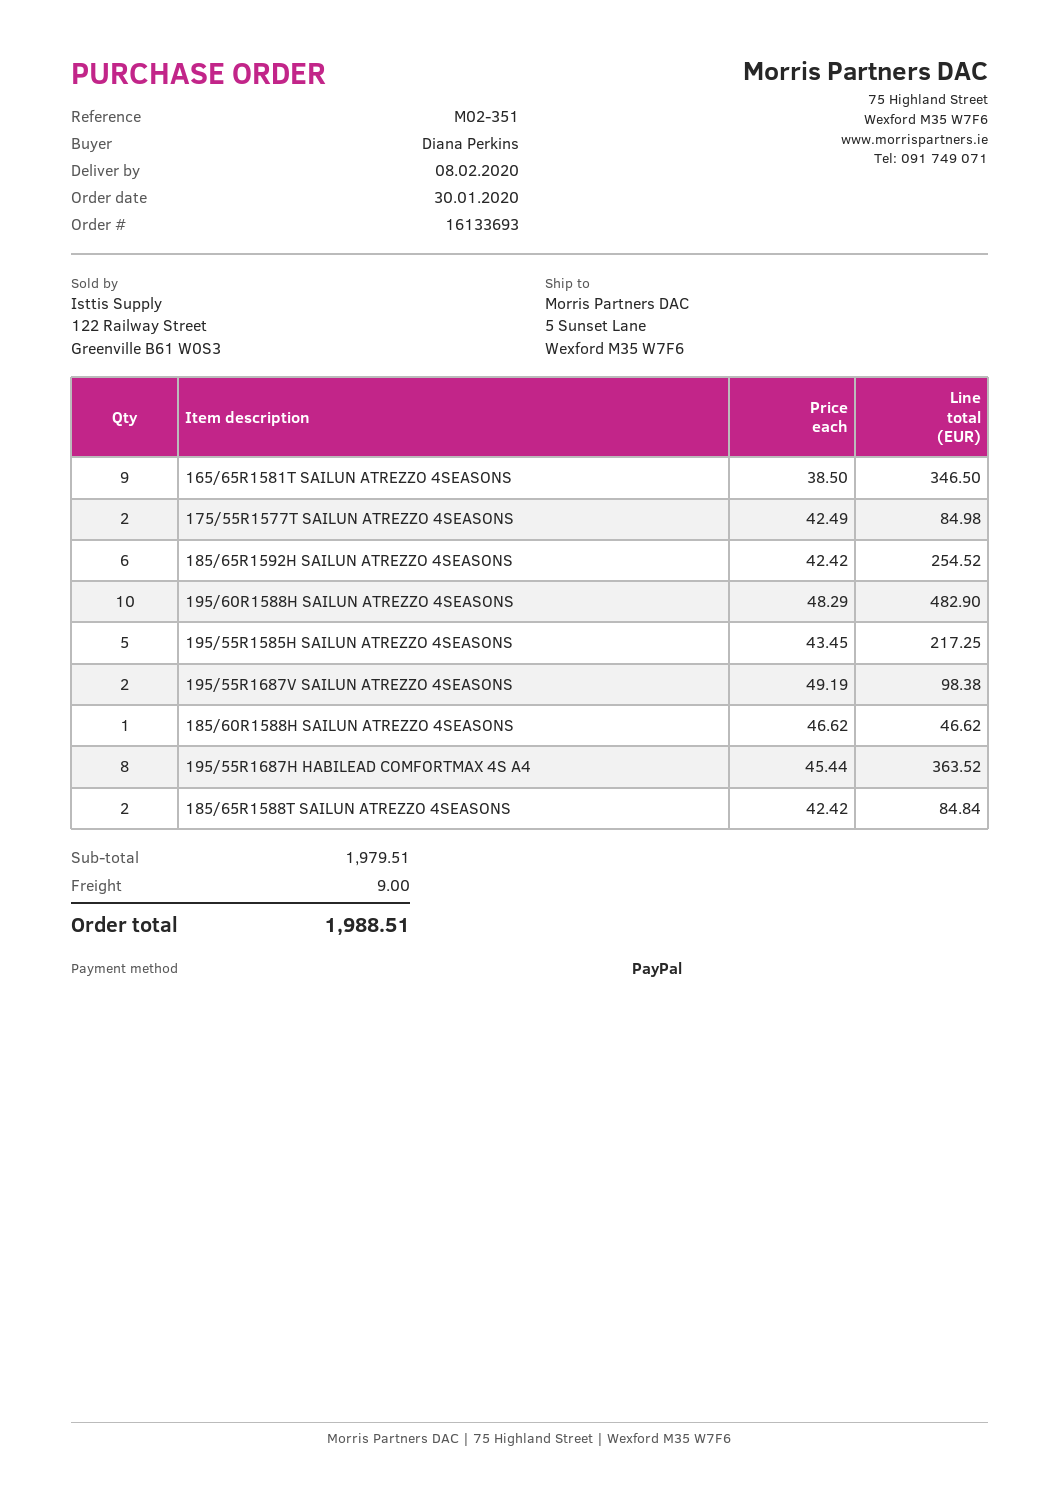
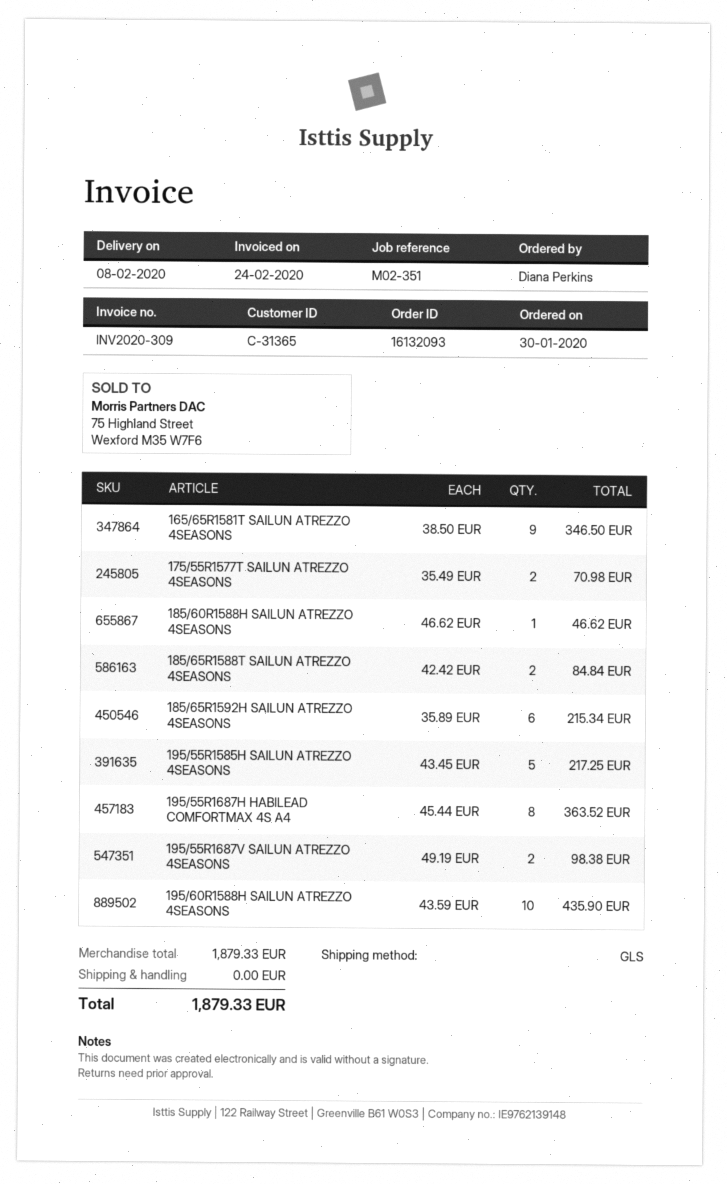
order number: 16133693 -> 16132093
175/55R1577T SAILUN ATREZZO 4SEASONS: 2 x 42.49 = 84.98 -> 2 x 35.49 = 70.98
185/65R1592H SAILUN ATREZZO 4SEASONS: 6 x 42.42 = 254.52 -> 6 x 35.89 = 215.34
195/60R1588H SAILUN ATREZZO 4SEASONS: 10 x 48.29 = 482.90 -> 10 x 43.59 = 435.90
subtotal: 1979.51 -> 1879.33
shipping: 9.00 -> 0.00
total: 1988.51 -> 1879.33

